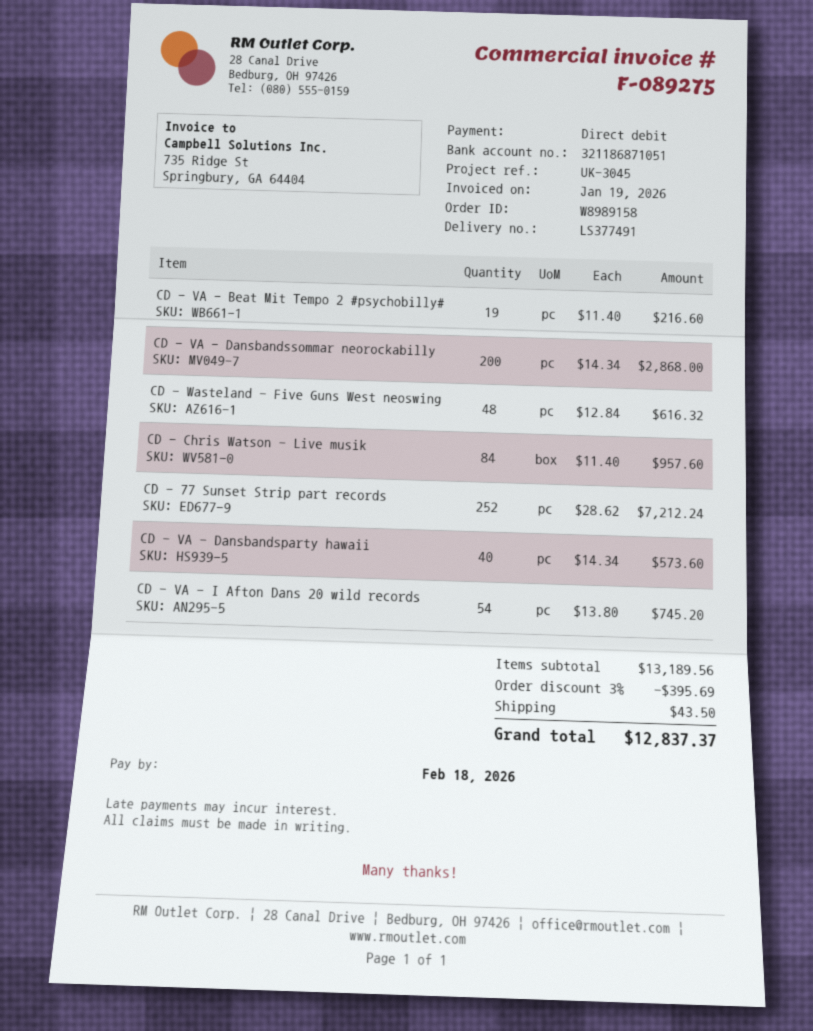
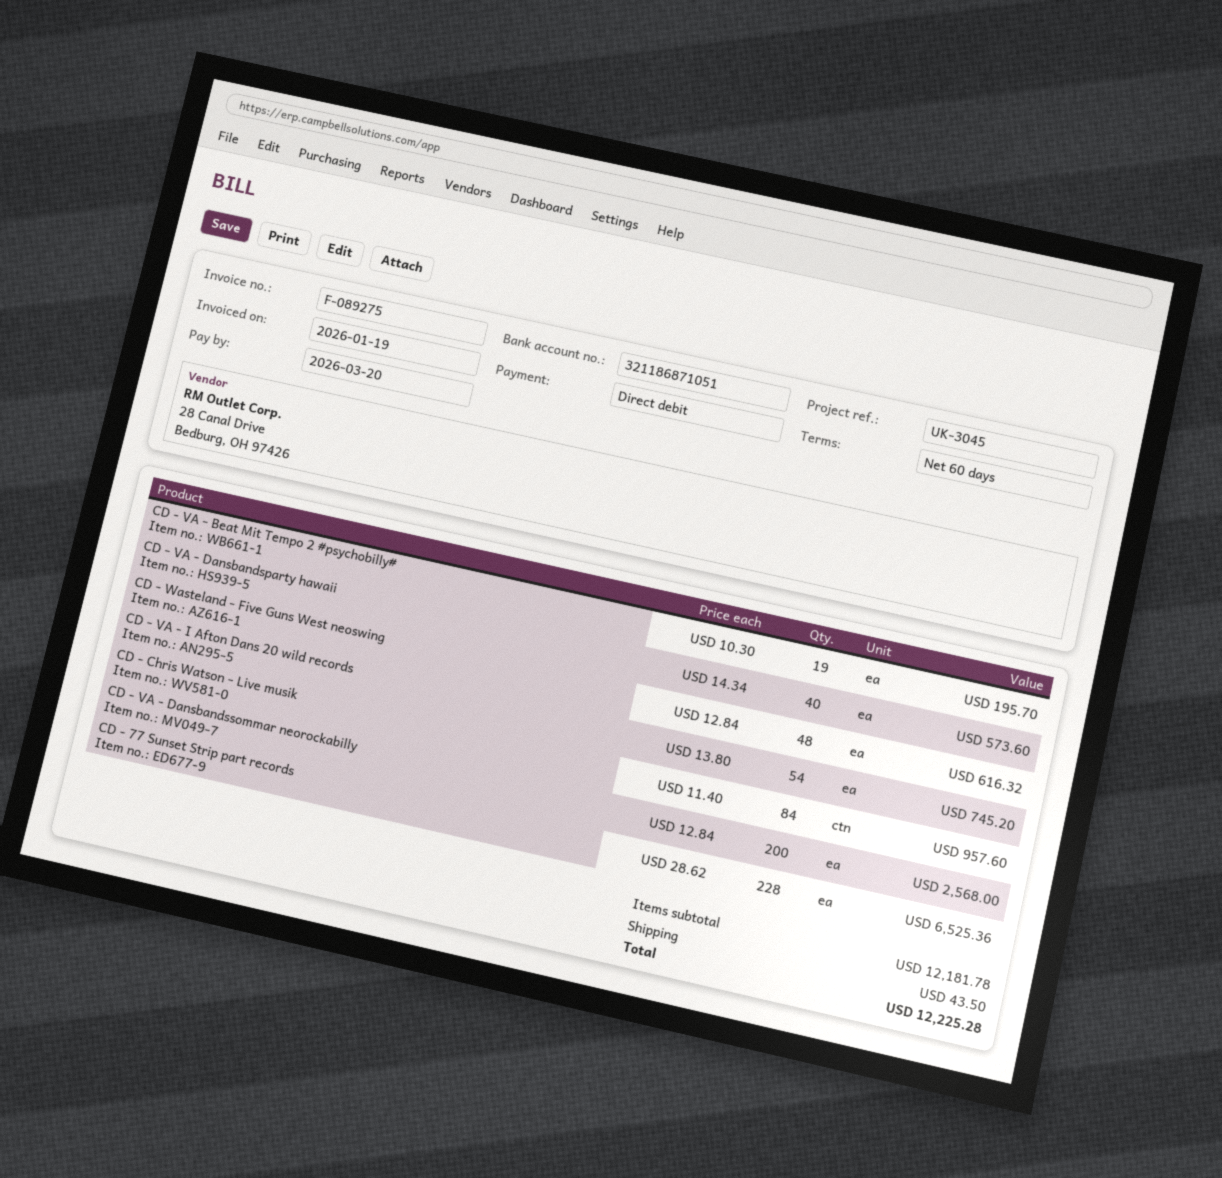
due date: 2026-02-18 -> 2026-03-20
CD - VA - Beat Mit Tempo 2 #psychobilly#: 19 x 11.40 = 216.60 -> 19 x 10.30 = 195.70
CD - VA - Dansbandssommar neorockabilly: 200 x 14.34 = 2868.00 -> 200 x 12.84 = 2568.00
CD - 77 Sunset Strip part records: 252 x 28.62 = 7212.24 -> 228 x 28.62 = 6525.36
subtotal: 13189.56 -> 12181.78
discount: 3% = 395.69 -> none
total: 12837.37 -> 12225.28

